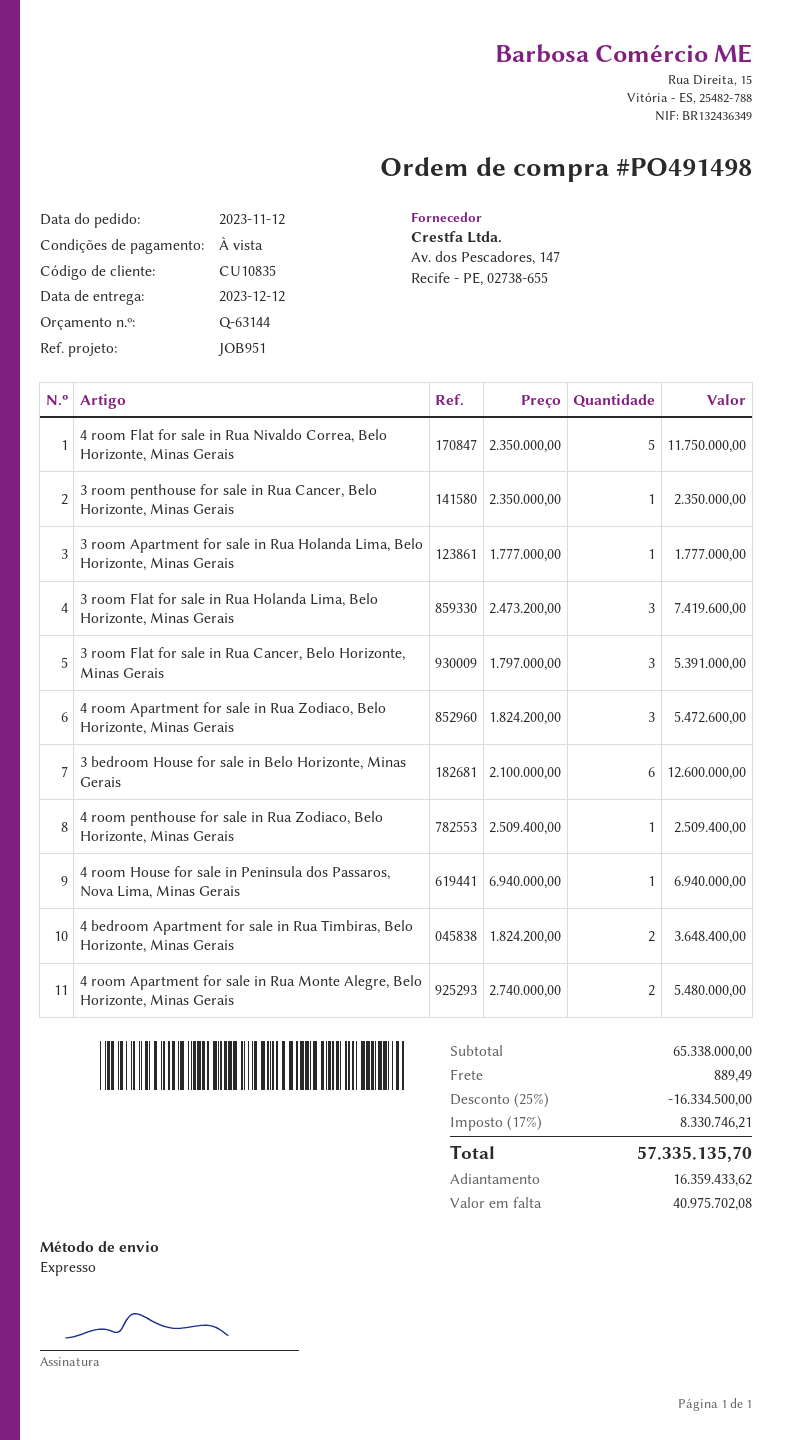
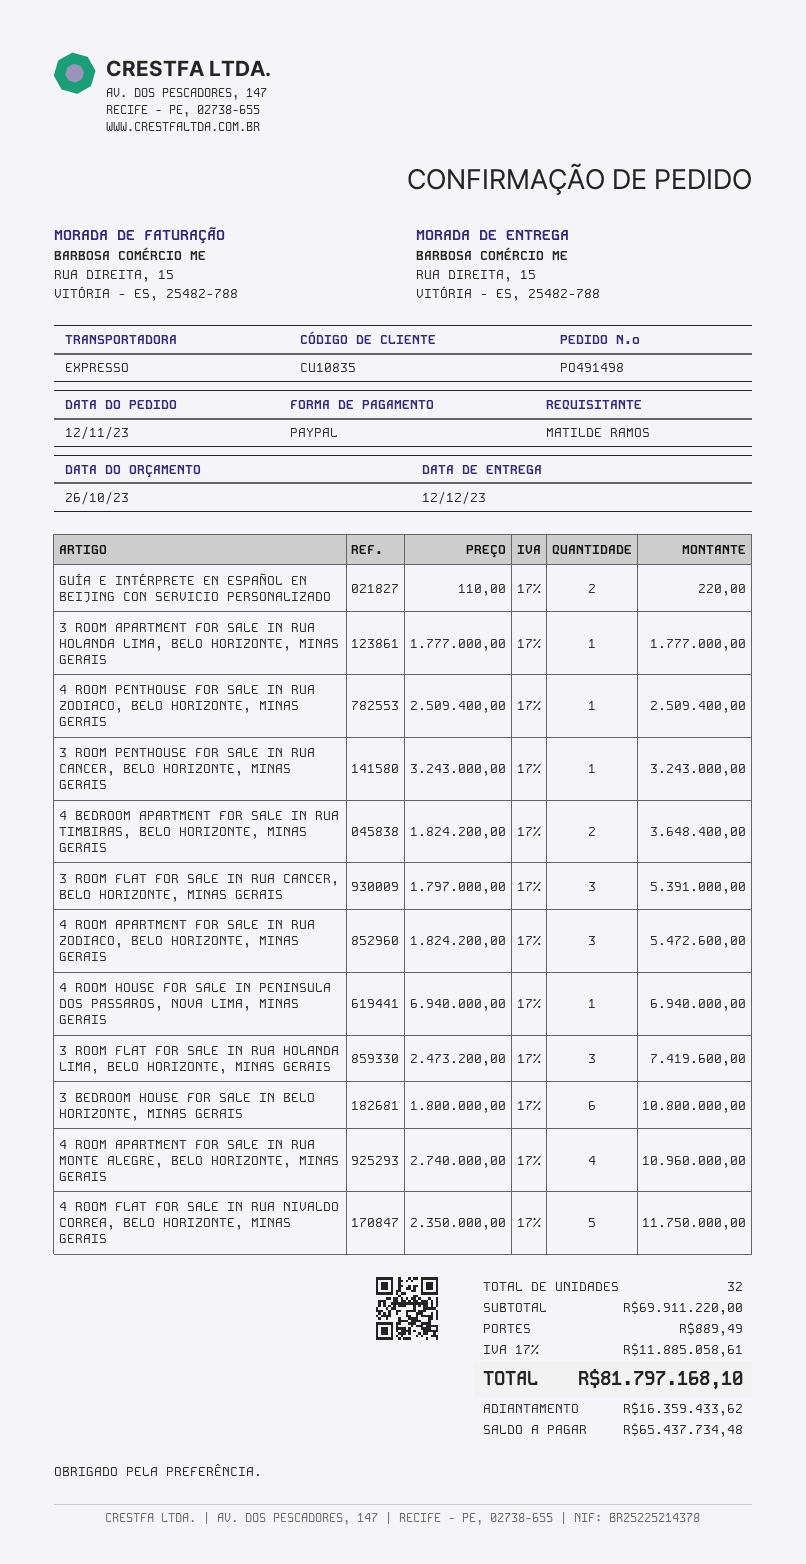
3 room penthouse for sale in Rua Cancer, Belo Horizonte, Minas Gerais: 1 x 2350000.00 = 2350000.00 -> 1 x 3243000.00 = 3243000.00
3 bedroom House for sale in Belo Horizonte, Minas Gerais: 6 x 2100000.00 = 12600000.00 -> 6 x 1800000.00 = 10800000.00
4 room Apartment for sale in Rua Monte Alegre, Belo Horizonte, Minas Gerais: 2 x 2740000.00 = 5480000.00 -> 4 x 2740000.00 = 10960000.00
GUÍA E INTÉRPRETE EN ESPAÑOL EN BEIJING CON SERVICIO PERSONALIZADO: none -> 2 x 110.00 = 220.00
subtotal: 65338000.00 -> 69911220.00
discount: 25% = 16334500.00 -> none
tax: 17% = 8330746.21 -> 17% = 11885058.61
total: 57335135.70 -> 81797168.10
balance: 40975702.08 -> 65437734.48

